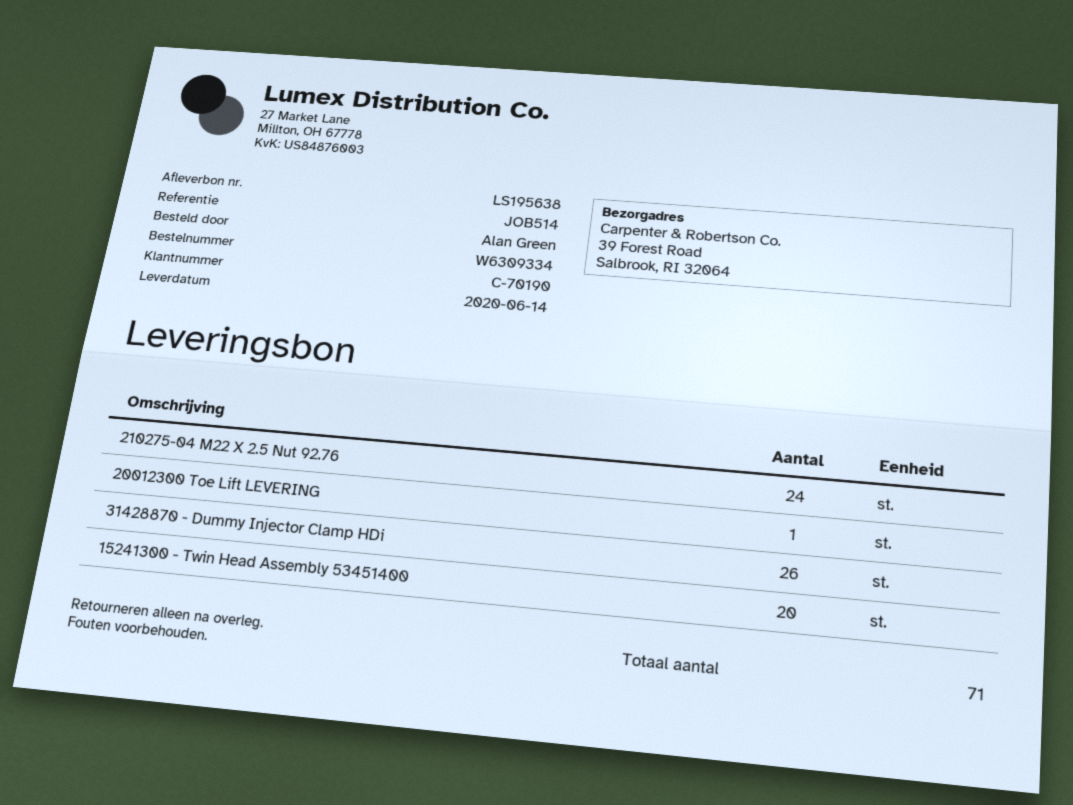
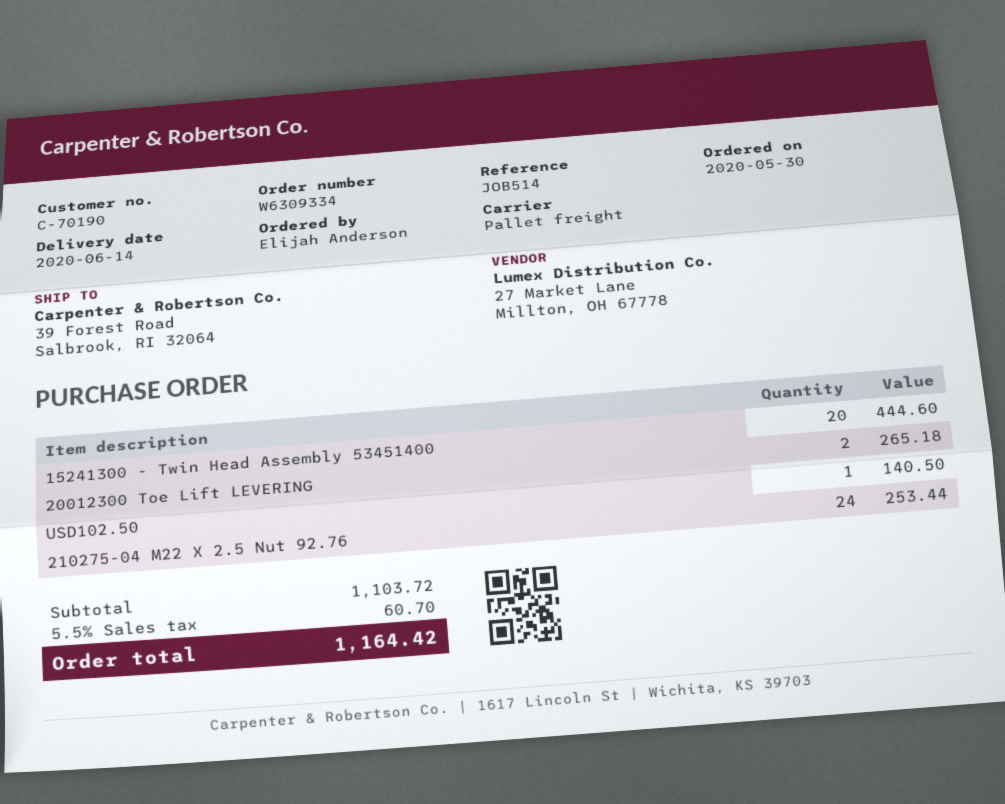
ordered by: Alan Green -> Elijah Anderson
20012300 Toe Lift LEVERING: 1 -> 2
31428870 - Dummy Injector Clamp HDi: 26 -> none
USD102.50: none -> 1

